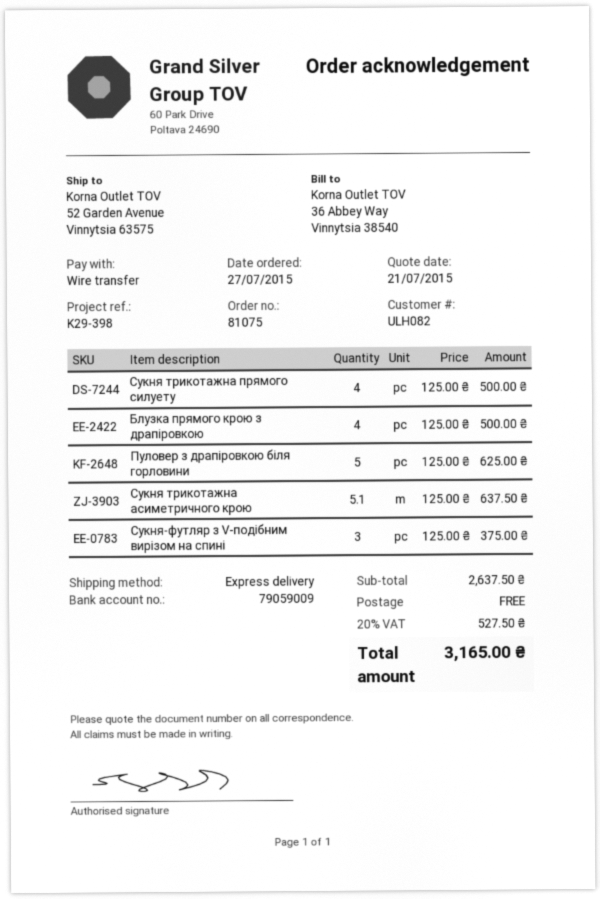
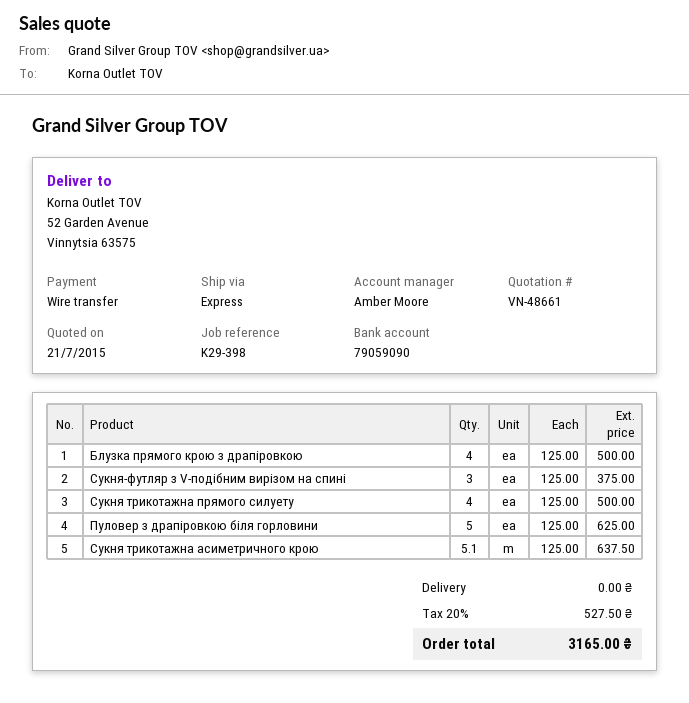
bank account: 79059009 -> 79059090

